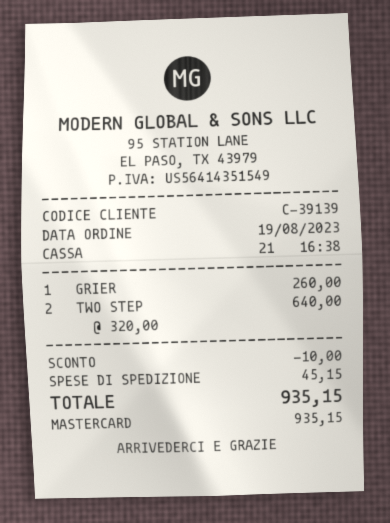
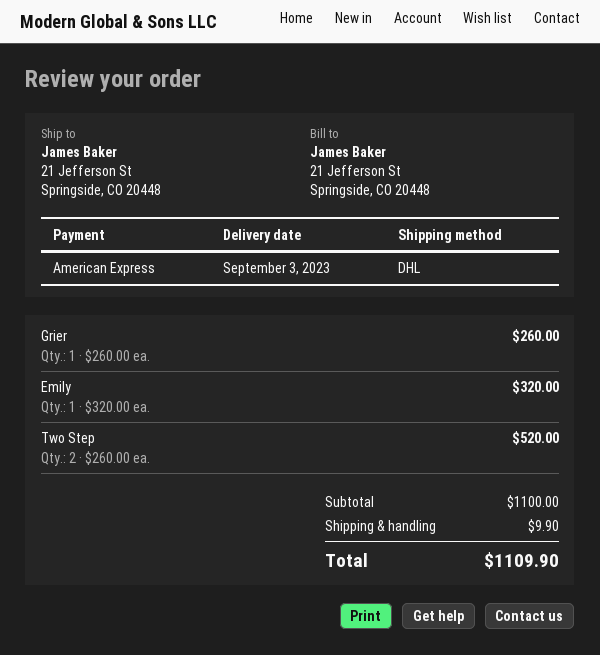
payment method: Mastercard -> American Express
TWO STEP: 2 x 320.00 = 640.00 -> 2 x 260.00 = 520.00
Emily: none -> 1 x 320.00 = 320.00
discount: 10.00 -> none
shipping: 45.15 -> 9.90
total: 935.15 -> 1109.90

